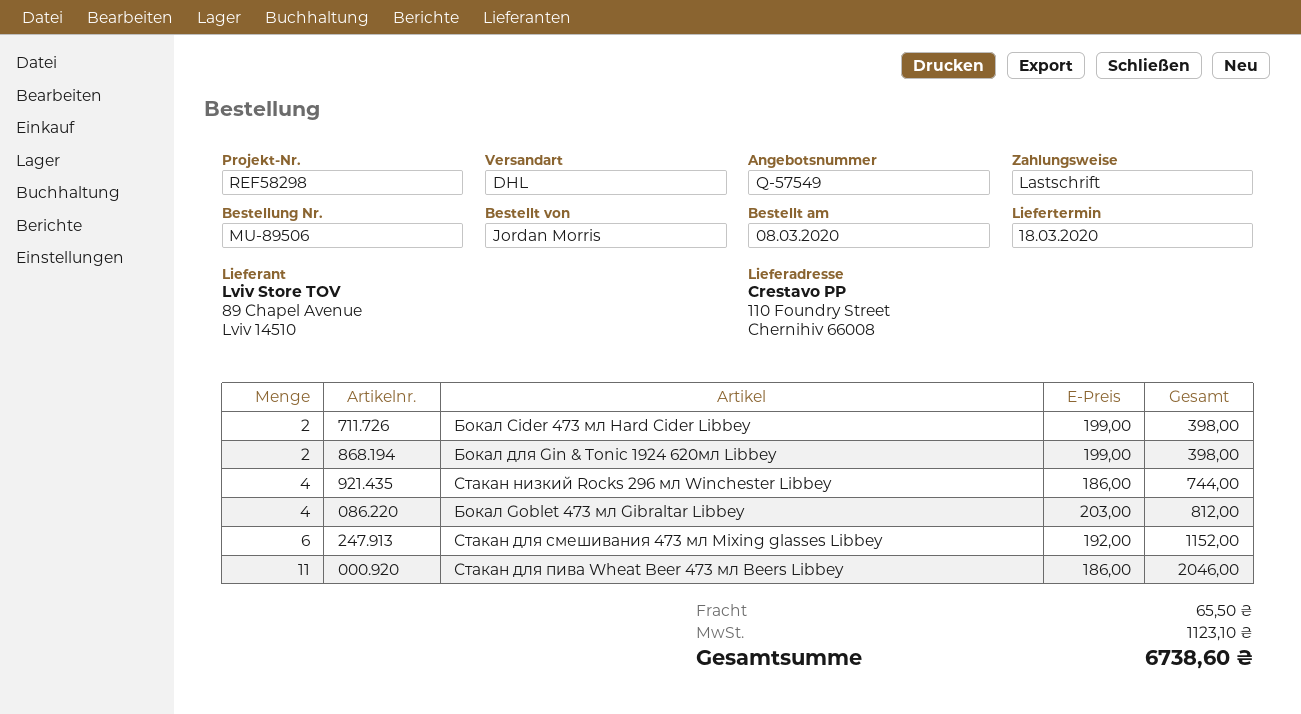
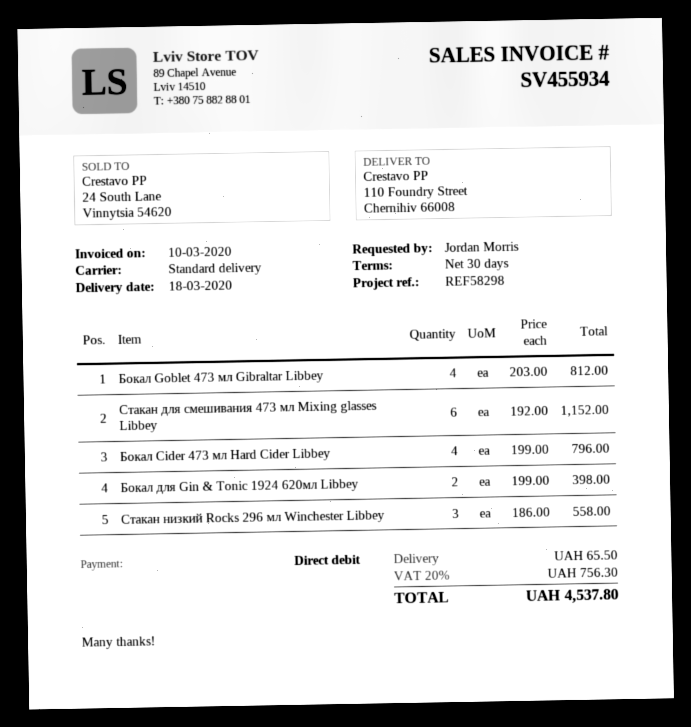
shipping method: DHL -> standard
Бокал Cider 473 мл Hard Cider Libbey: 2 x 199.00 = 398.00 -> 4 x 199.00 = 796.00
Стакан низкий Rocks 296 мл Winchester Libbey: 4 x 186.00 = 744.00 -> 3 x 186.00 = 558.00
Стакан для пива Wheat Beer 473 мл Beers Libbey: 11 x 186.00 = 2046.00 -> none
tax: 1123.10 -> 756.30
total: 6738.60 -> 4537.80

